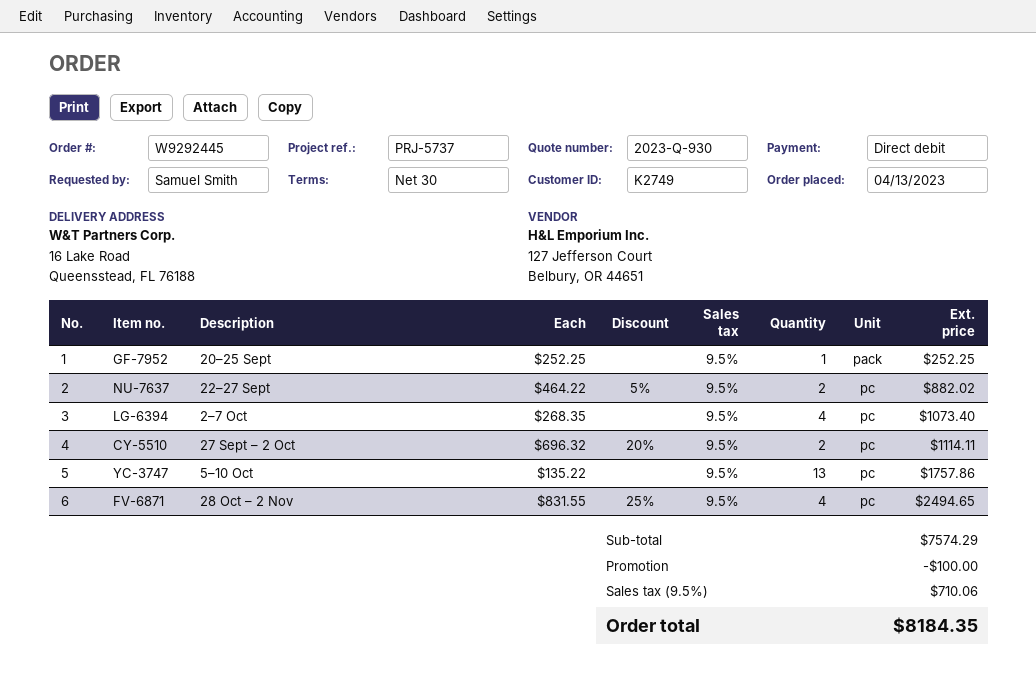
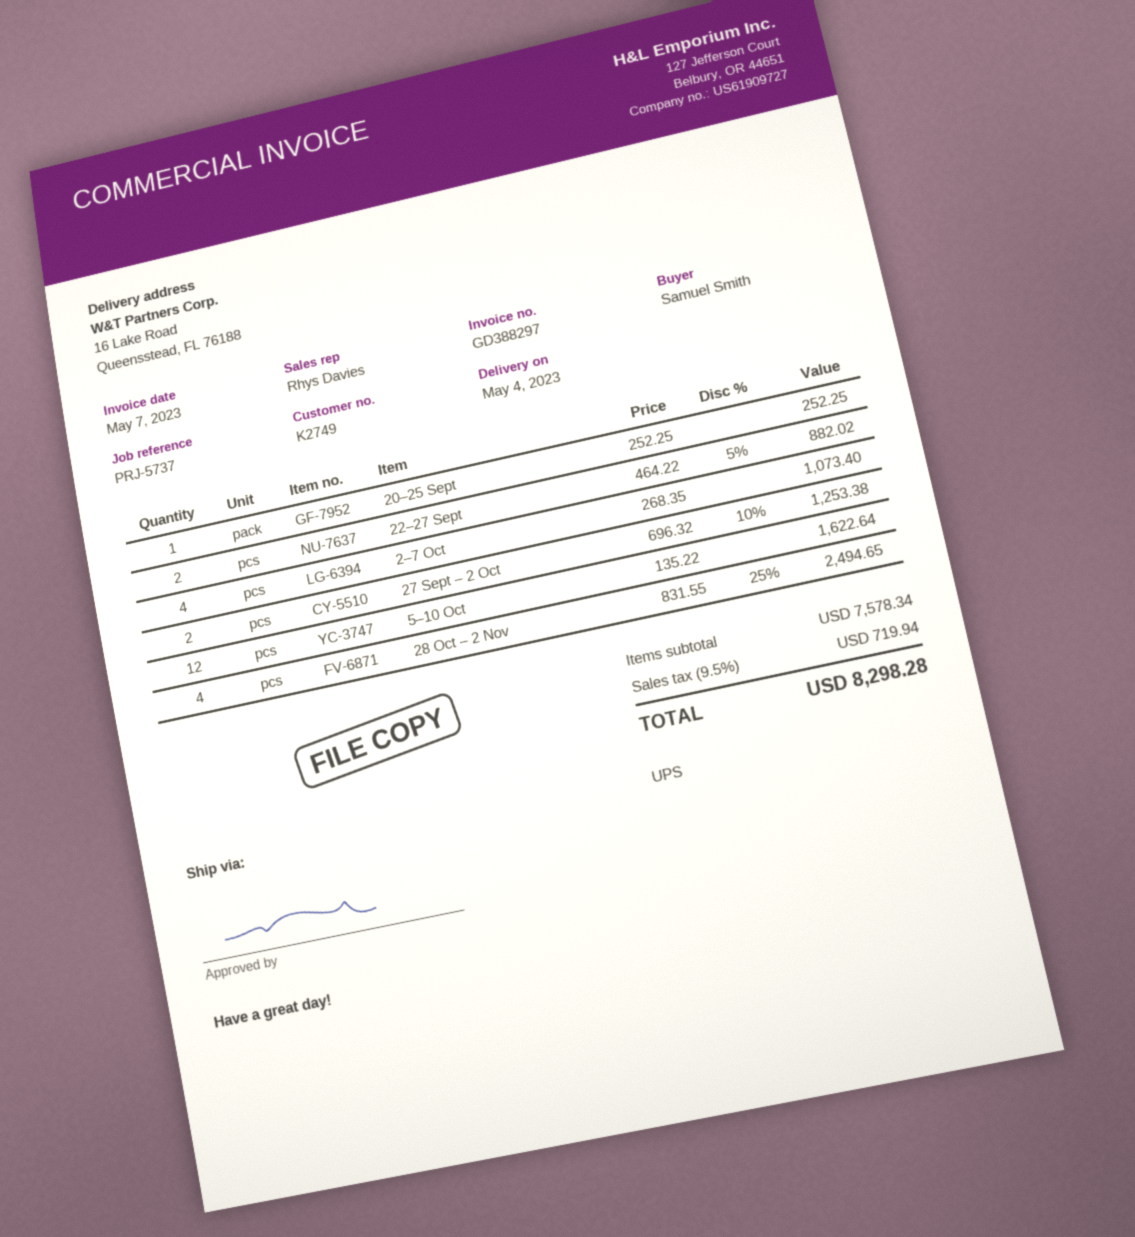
27 Sept – 2 Oct: 2 x 696.32 - 20% = 1114.11 -> 2 x 696.32 - 10% = 1253.38
5–10 Oct: 13 x 135.22 = 1757.86 -> 12 x 135.22 = 1622.64
subtotal: 7574.29 -> 7578.34
discount: 100.00 -> none
tax: 9.5% = 710.06 -> 9.5% = 719.94
total: 8184.35 -> 8298.28

